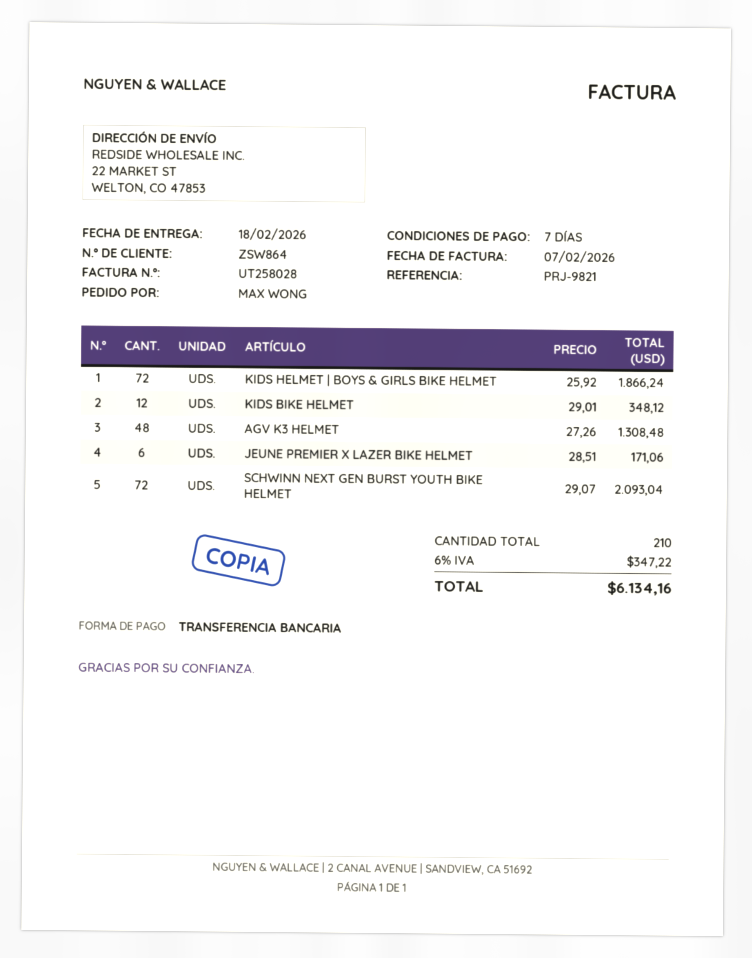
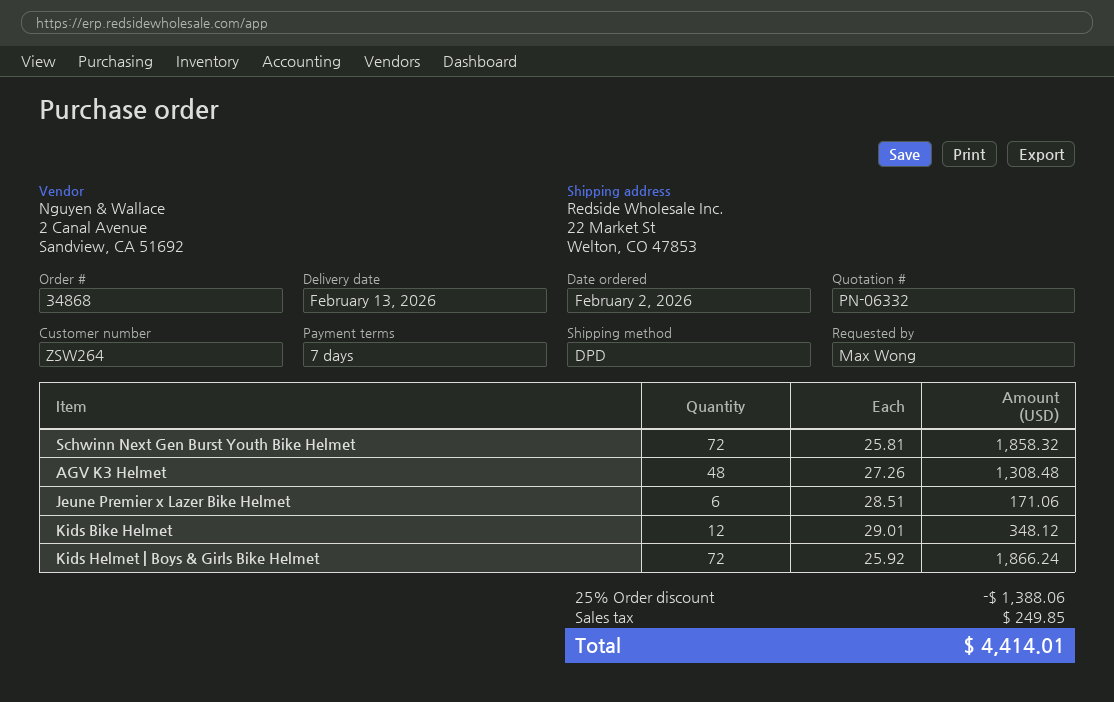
delivery date: 2026-02-18 -> 2026-02-13
customer number: ZSW864 -> ZSW264
SCHWINN NEXT GEN BURST YOUTH BIKE HELMET: 72 x 29.07 = 2093.04 -> 72 x 25.81 = 1858.32
discount: none -> 25% = 1388.06
tax: 347.22 -> 249.85
total: 6134.16 -> 4414.01

